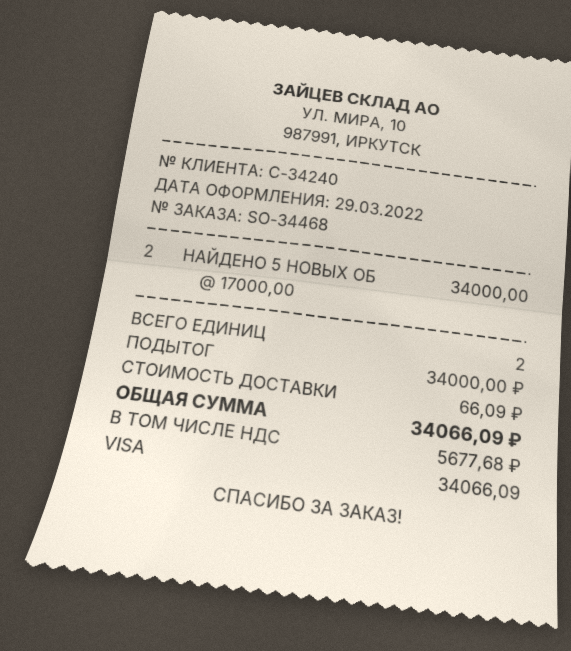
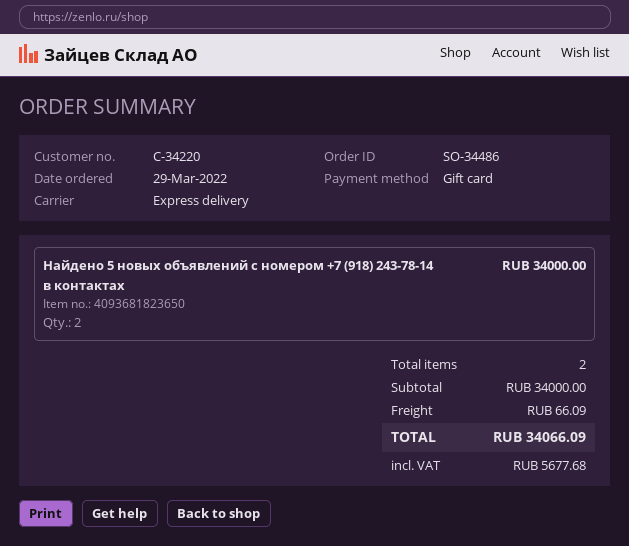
order number: SO-34468 -> SO-34486
customer number: C-34240 -> C-34220
payment method: Visa -> gift card

